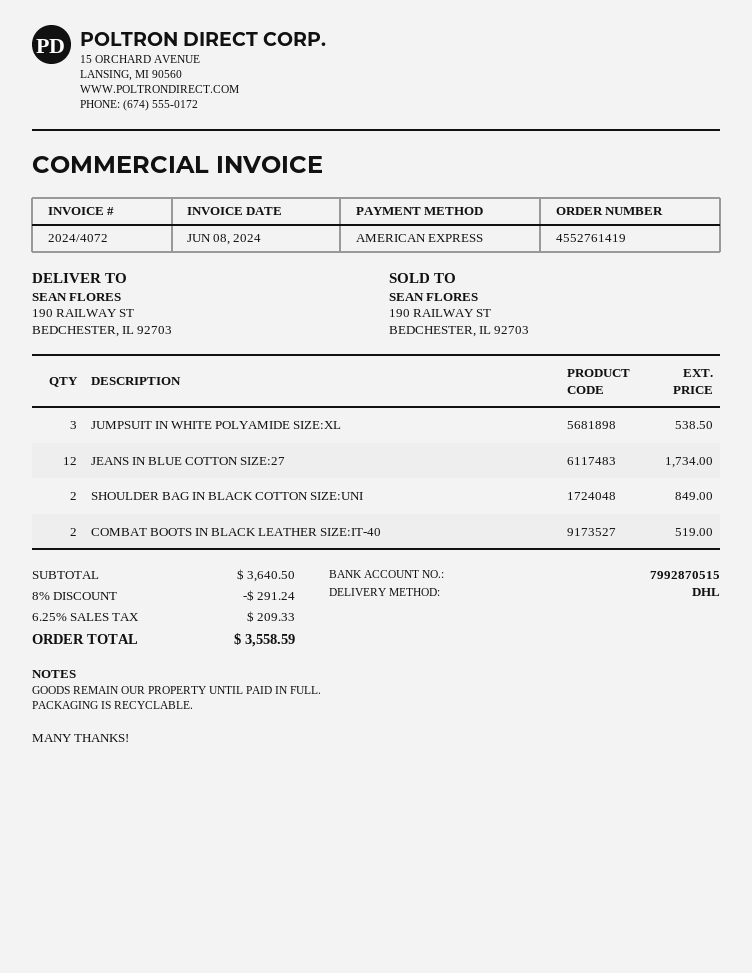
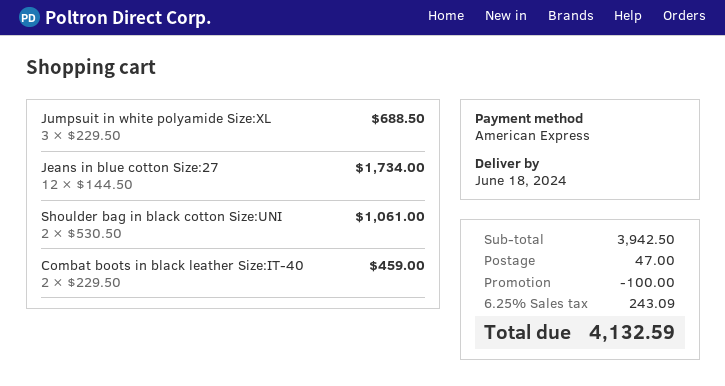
JUMPSUIT IN WHITE POLYAMIDE SIZE:XL: 3 for 538.50 -> 3 for 688.50
SHOULDER BAG IN BLACK COTTON SIZE:UNI: 2 for 849.00 -> 2 for 1061.00
COMBAT BOOTS IN BLACK LEATHER SIZE:IT-40: 2 for 519.00 -> 2 for 459.00
subtotal: 3640.50 -> 3942.50
discount: 291.24 -> 100.00
shipping: none -> 47.00
tax: 6.25% = 209.33 -> 6.25% = 243.09
total: 3558.59 -> 4132.59

